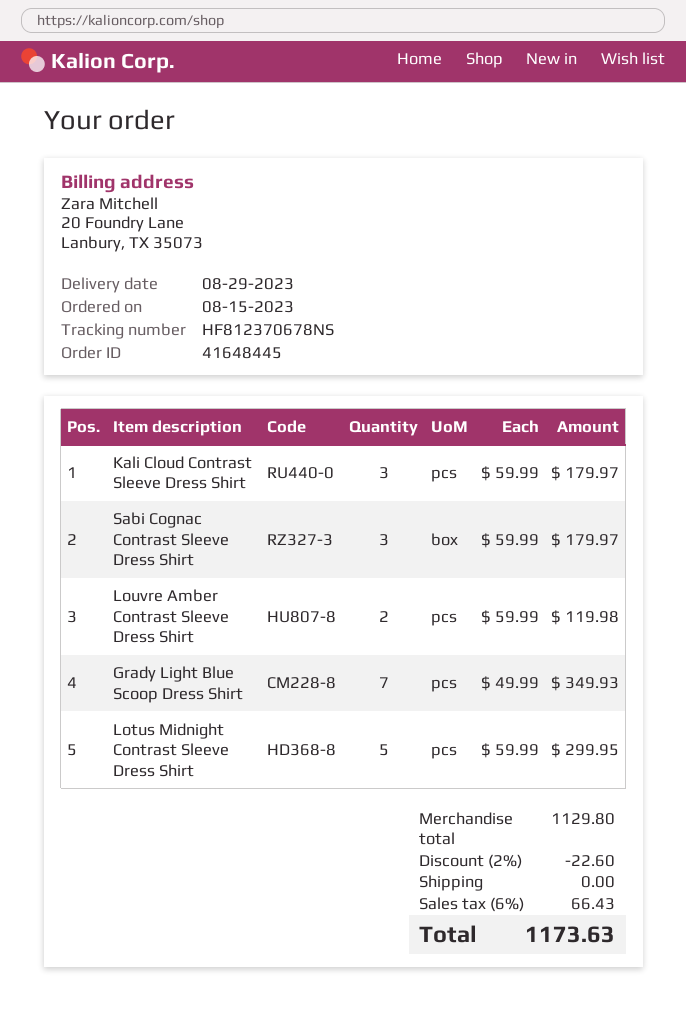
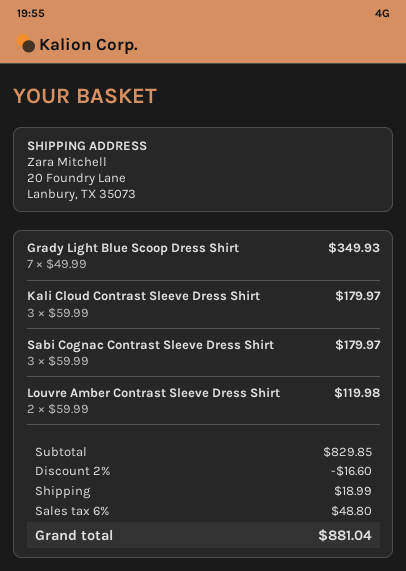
Lotus Midnight Contrast Sleeve Dress Shirt: 5 x 59.99 = 299.95 -> none
subtotal: 1129.80 -> 829.85
discount: 2% = 22.60 -> 2% = 16.60
shipping: 0.00 -> 18.99
tax: 6% = 66.43 -> 6% = 48.80
total: 1173.63 -> 881.04

